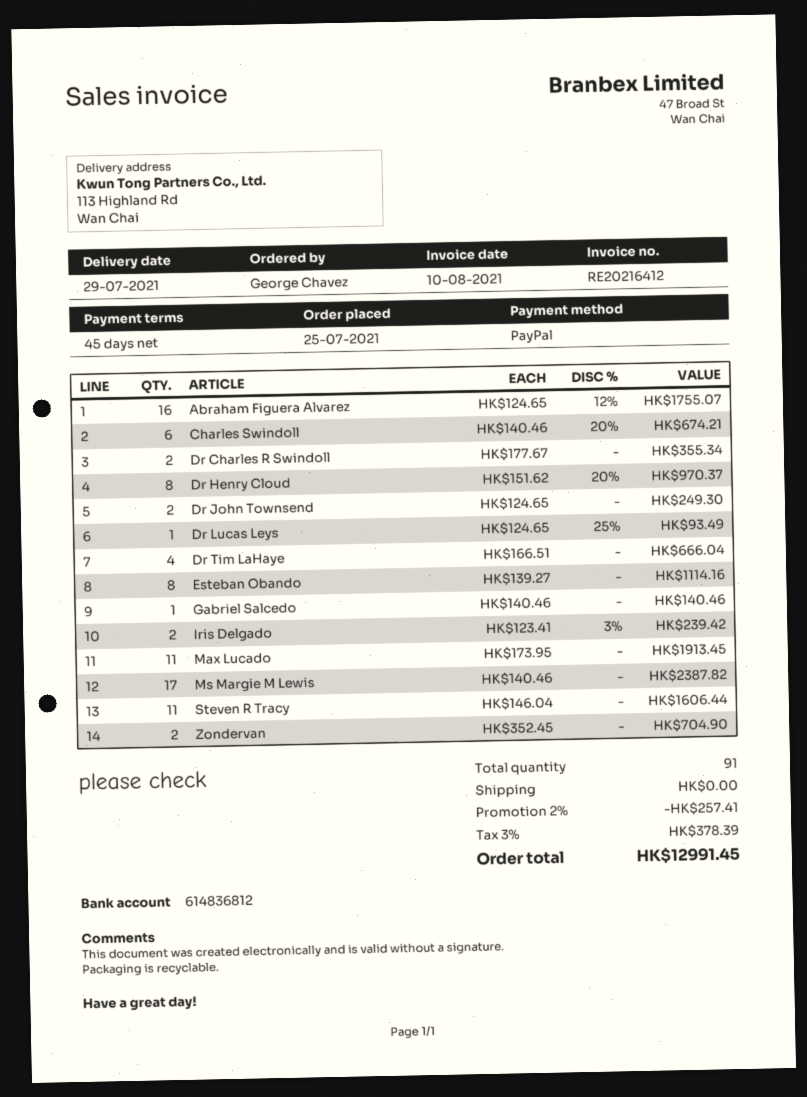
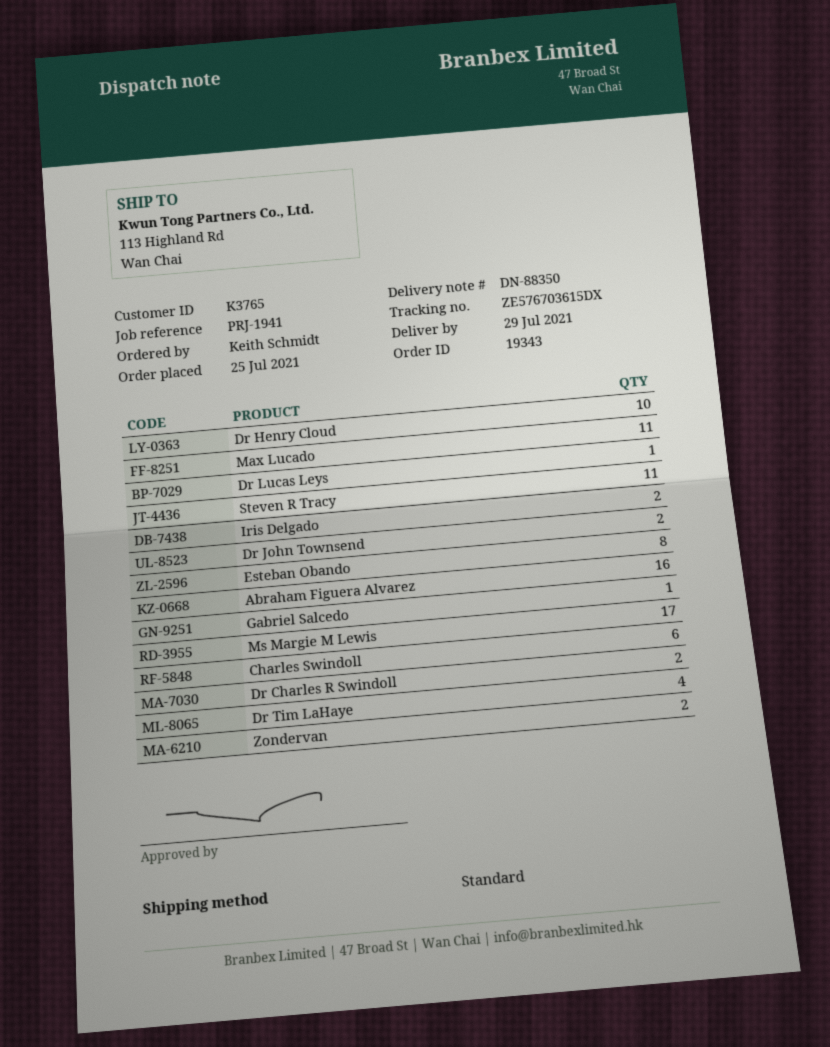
ordered by: George Chavez -> Keith Schmidt
Dr Henry Cloud: 8 -> 10

